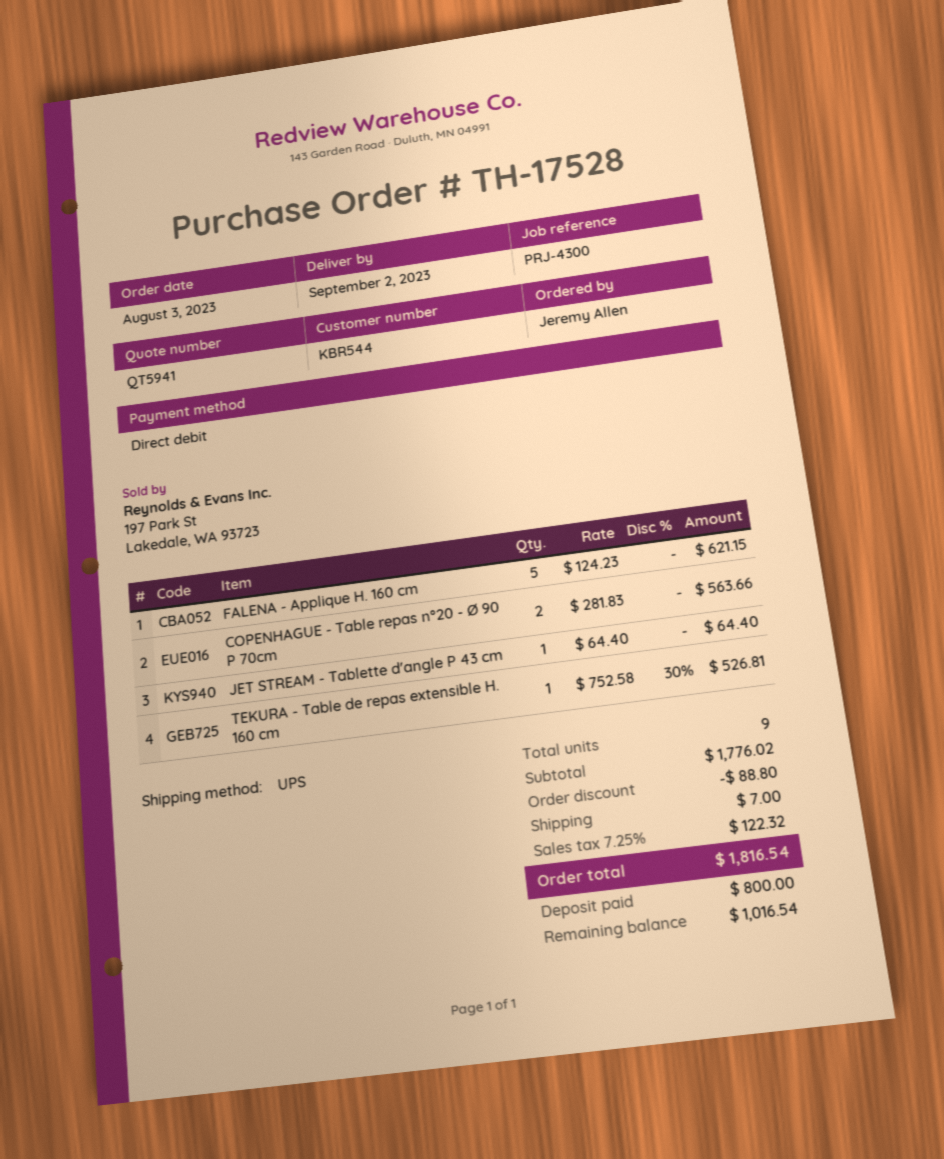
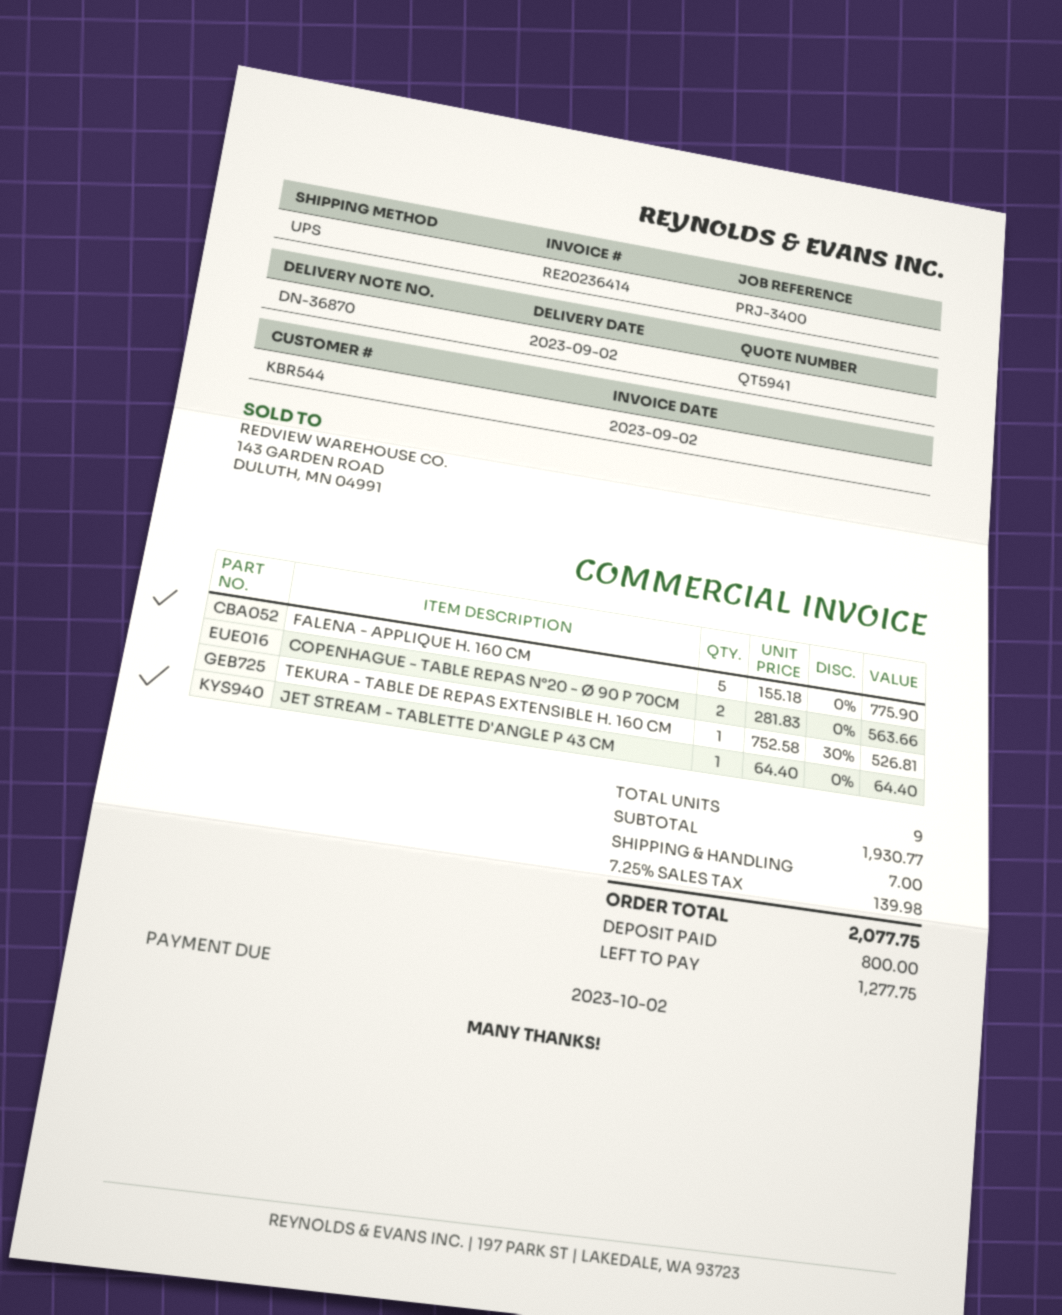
reference: PRJ-4300 -> PRJ-3400
FALENA - Applique H. 160 cm: 5 x 124.23 = 621.15 -> 5 x 155.18 = 775.90
subtotal: 1776.02 -> 1930.77
discount: 88.80 -> none
tax: 7.25% = 122.32 -> 7.25% = 139.98
total: 1816.54 -> 2077.75
balance: 1016.54 -> 1277.75

